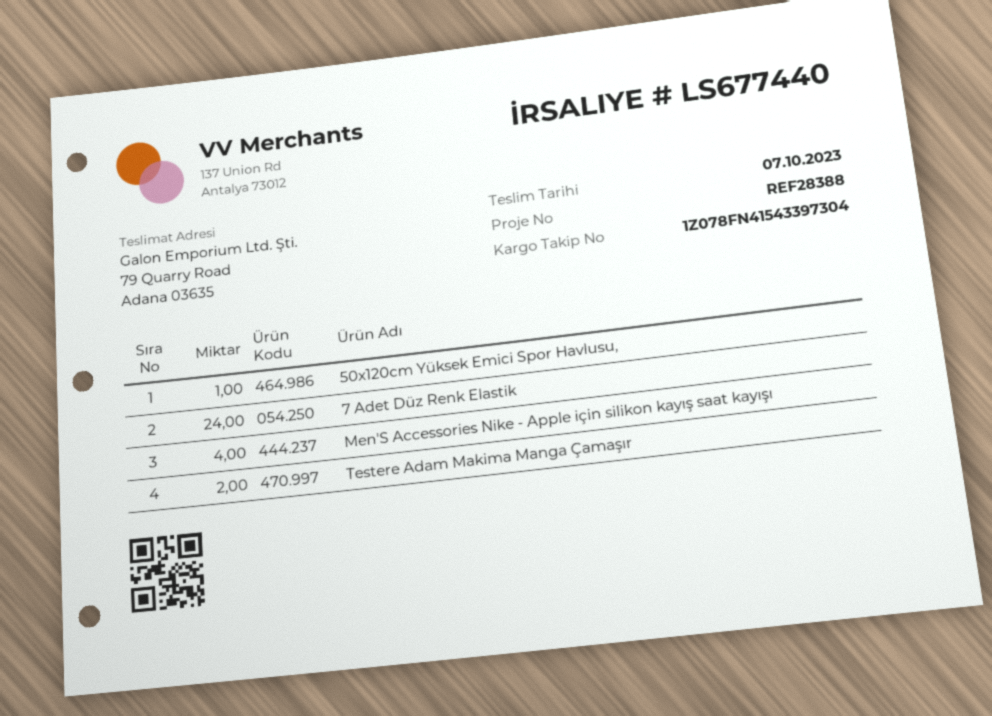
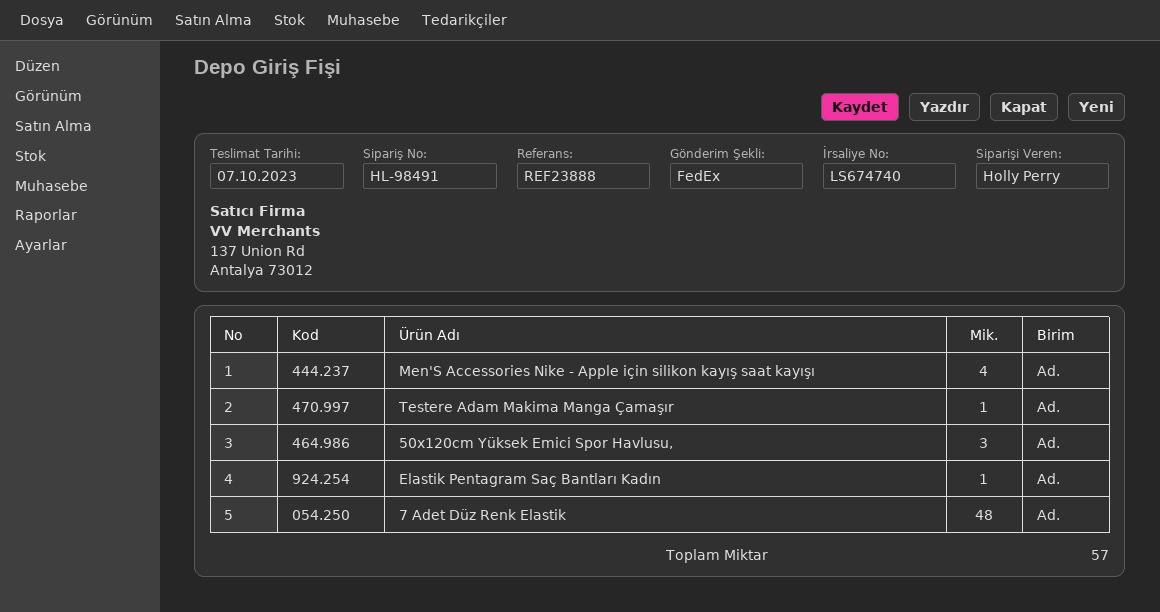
delivery note number: LS677440 -> LS674740
reference: REF28388 -> REF23888
50x120cm Yüksek Emici Spor Havlusu,: 1 -> 3
7 Adet Düz Renk Elastik: 24 -> 48
Testere Adam Makima Manga Çamaşır: 2 -> 1
Elastik Pentagram Saç Bantları Kadın: none -> 1

